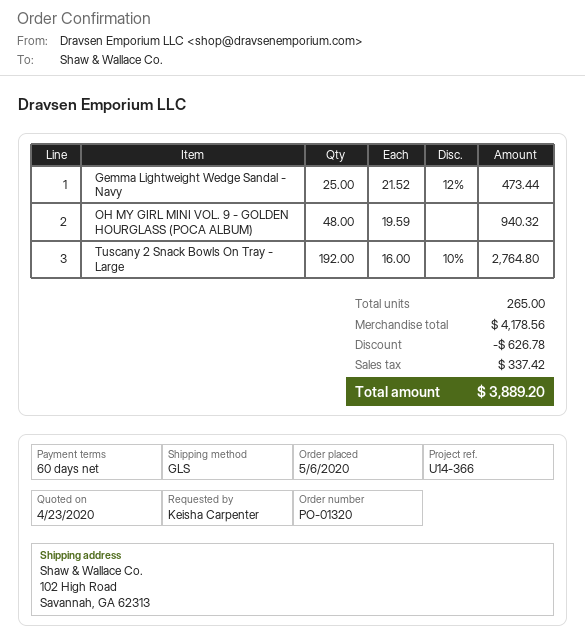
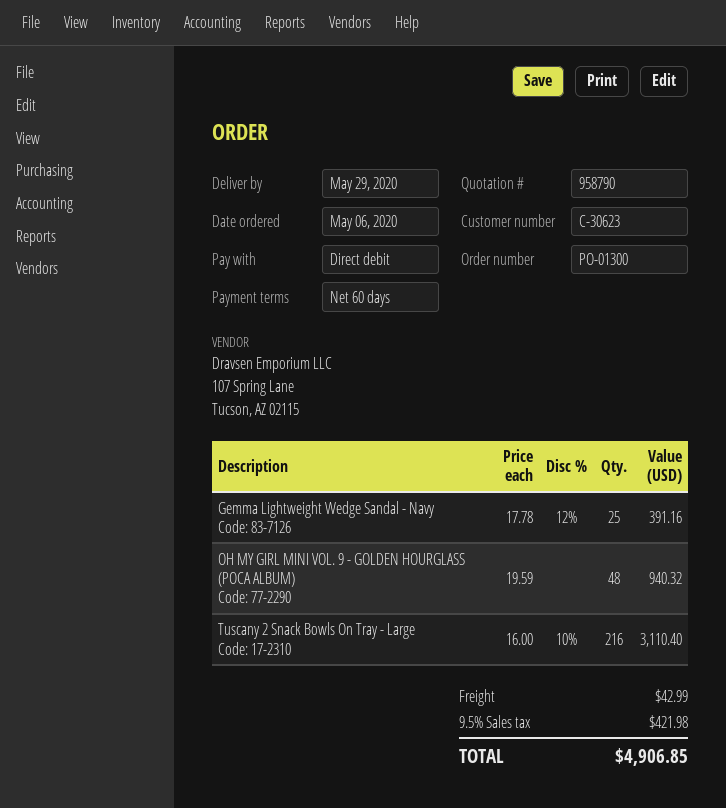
order number: PO-01320 -> PO-01300
Gemma Lightweight Wedge Sandal - Navy: 25 x 21.52 - 12% = 473.44 -> 25 x 17.78 - 12% = 391.16
Tuscany 2 Snack Bowls On Tray - Large: 192 x 16.00 - 10% = 2764.80 -> 216 x 16.00 - 10% = 3110.40
discount: 626.78 -> none
shipping: none -> 42.99
tax: 337.42 -> 421.98
total: 3889.20 -> 4906.85

